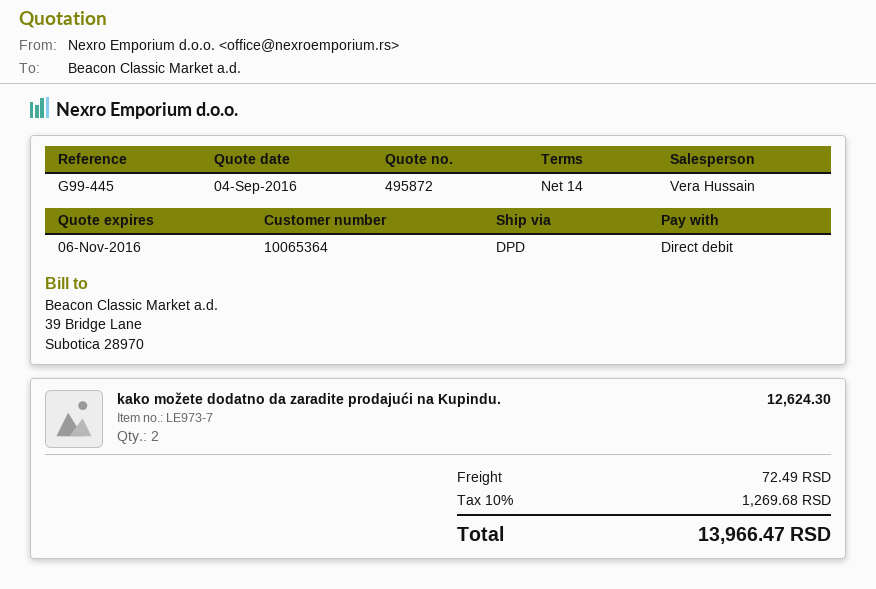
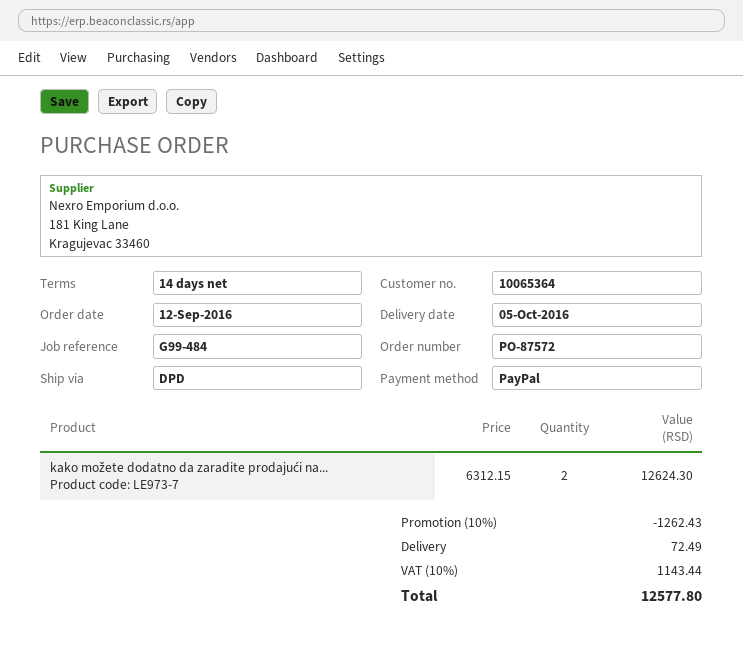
reference: G99-445 -> G99-484
payment method: direct debit -> PayPal
discount: none -> 10% = 1262.43
tax: 10% = 1269.68 -> 10% = 1143.44
total: 13966.47 -> 12577.80

